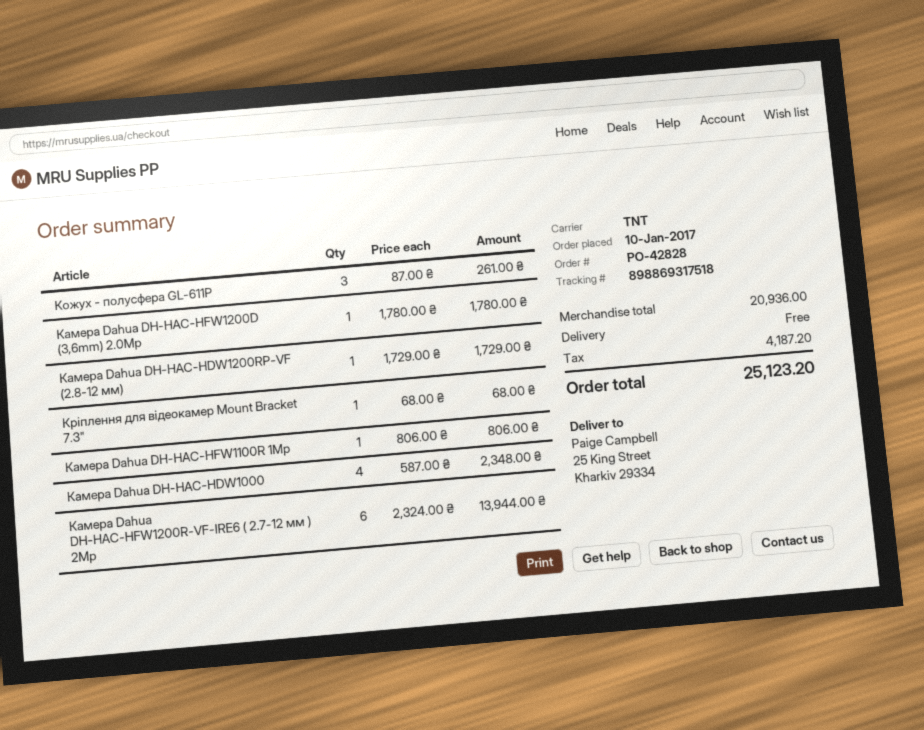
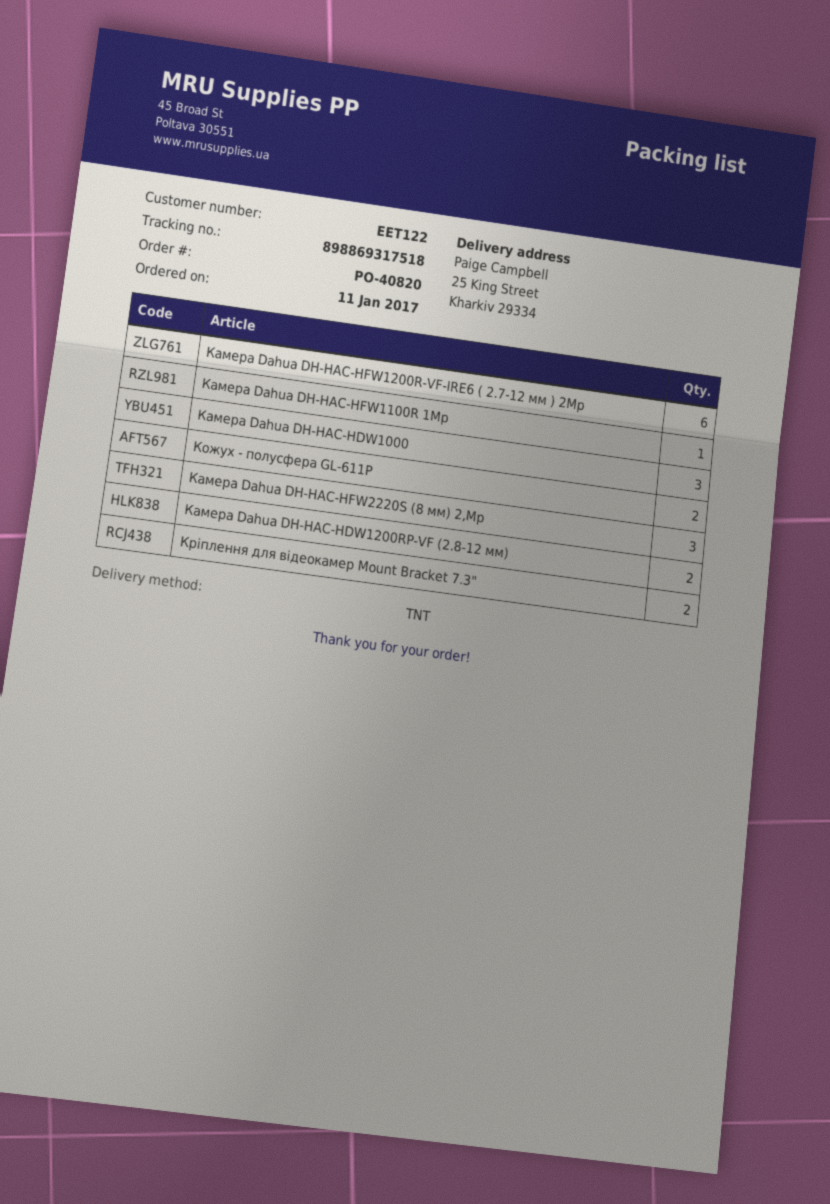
order number: PO-42828 -> PO-40820
order date: 2017-01-10 -> 2017-01-11
Кожух - полусфера GL-611P: 3 -> 2
Камера Dahua DH-HAC-HFW1200D (3,6mm) 2.0Mp: 1 -> none
Камера Dahua DH-HAC-HDW1200RP-VF (2.8-12 мм): 1 -> 2
Кріплення для відеокамер Mount Bracket 7.3": 1 -> 2
Камера Dahua DH-HAC-HDW1000: 4 -> 3
Камера Dahua DH-HAC-HFW2220S (8 мм) 2,Мр: none -> 3

